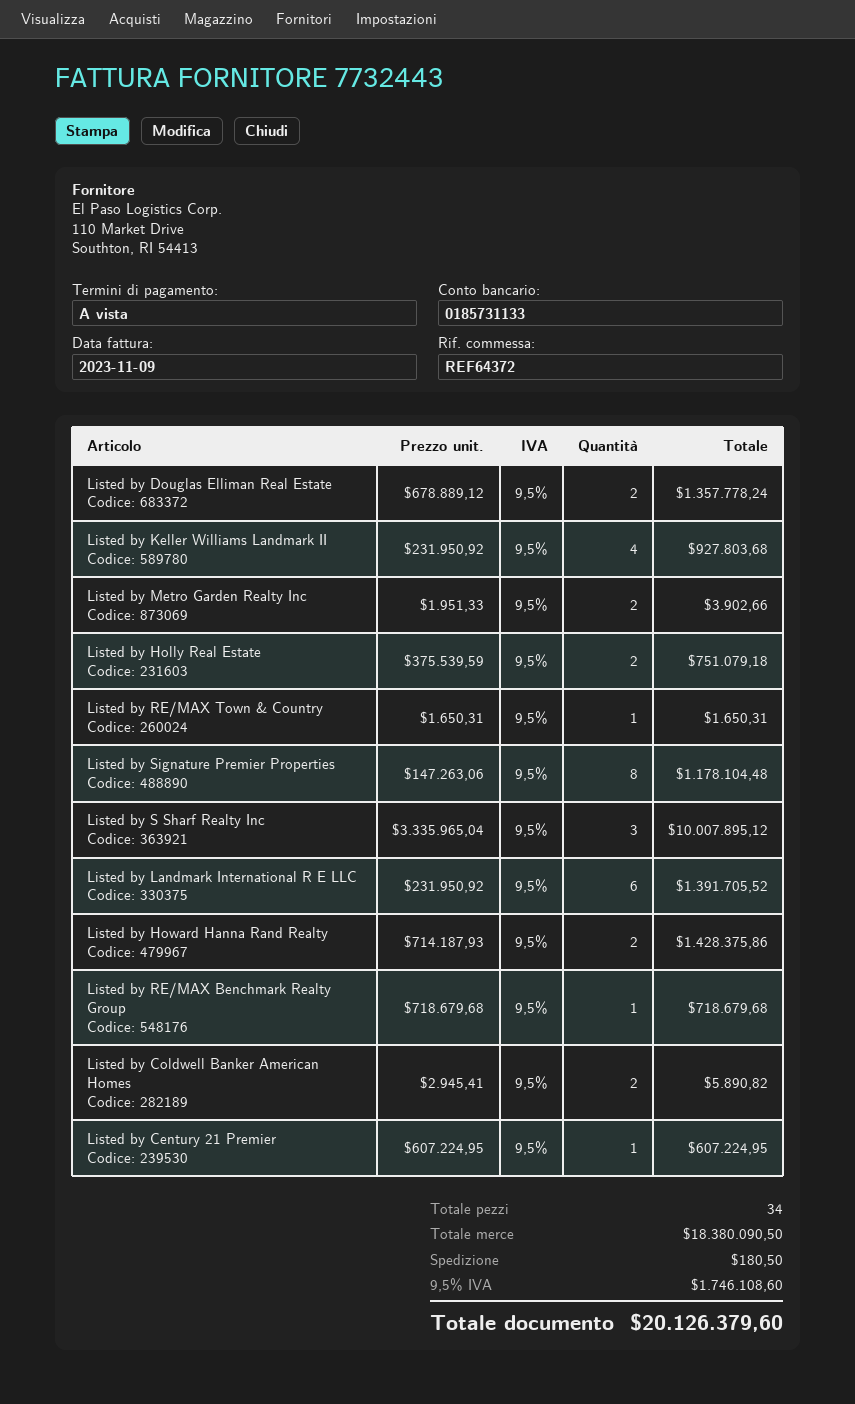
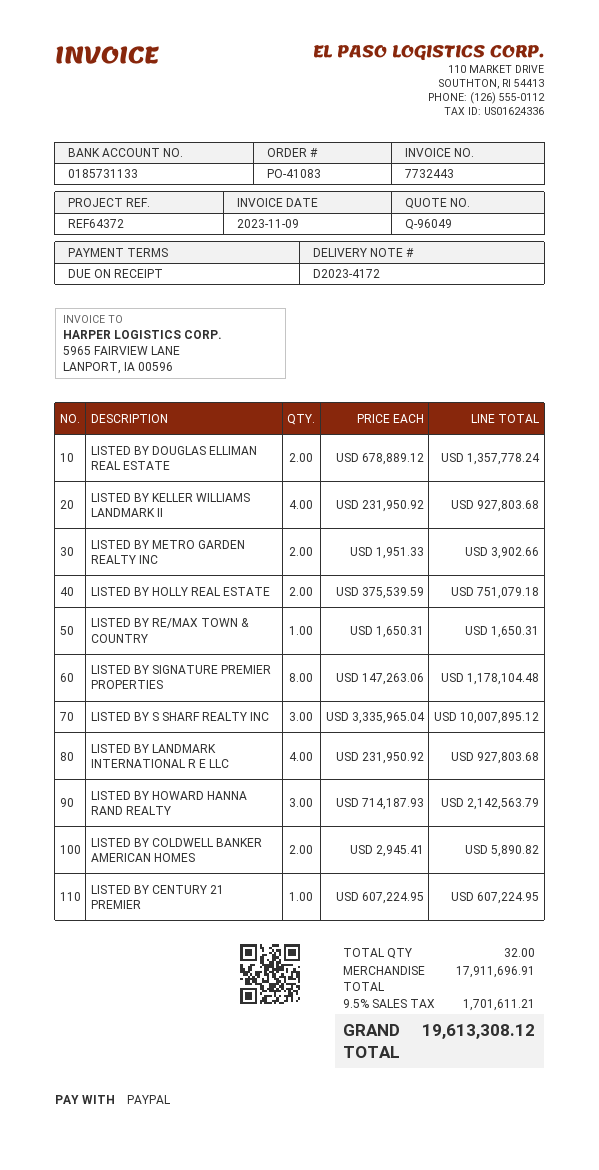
Listed by Landmark International R E LLC: 6 x 231950.92 = 1391705.52 -> 4 x 231950.92 = 927803.68
Listed by Howard Hanna Rand Realty: 2 x 714187.93 = 1428375.86 -> 3 x 714187.93 = 2142563.79
Listed by RE/MAX Benchmark Realty Group: 1 x 718679.68 = 718679.68 -> none
total quantity: 34 -> 32
subtotal: 18380090.50 -> 17911696.91
shipping: 180.50 -> none
tax: 9.5% = 1746108.60 -> 9.5% = 1701611.21
total: 20126379.60 -> 19613308.12

